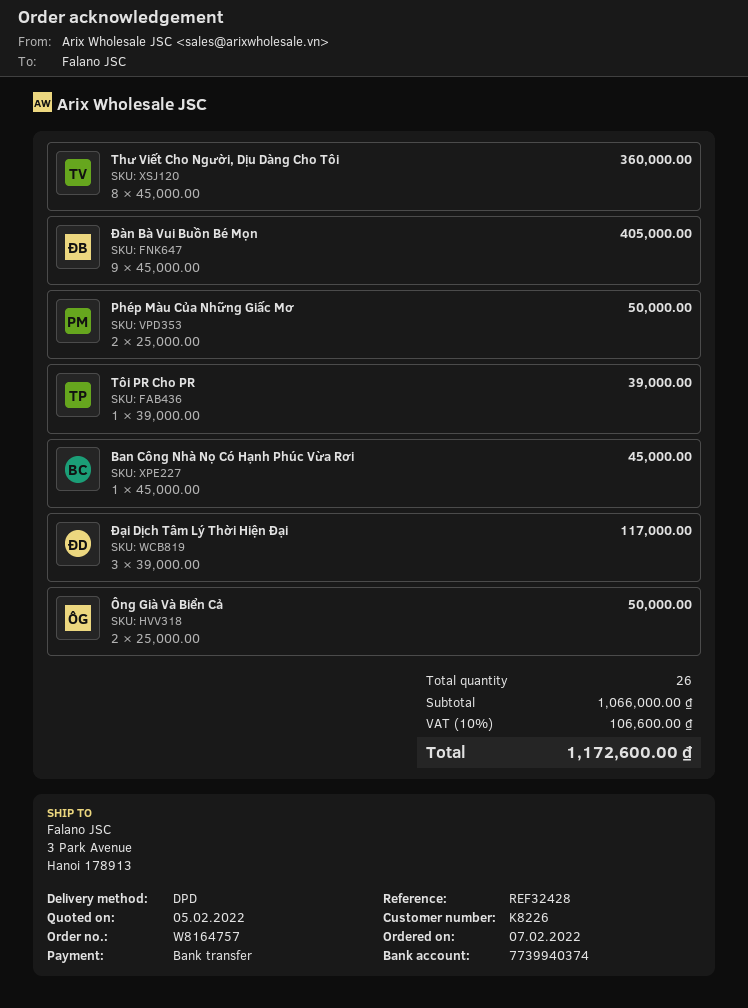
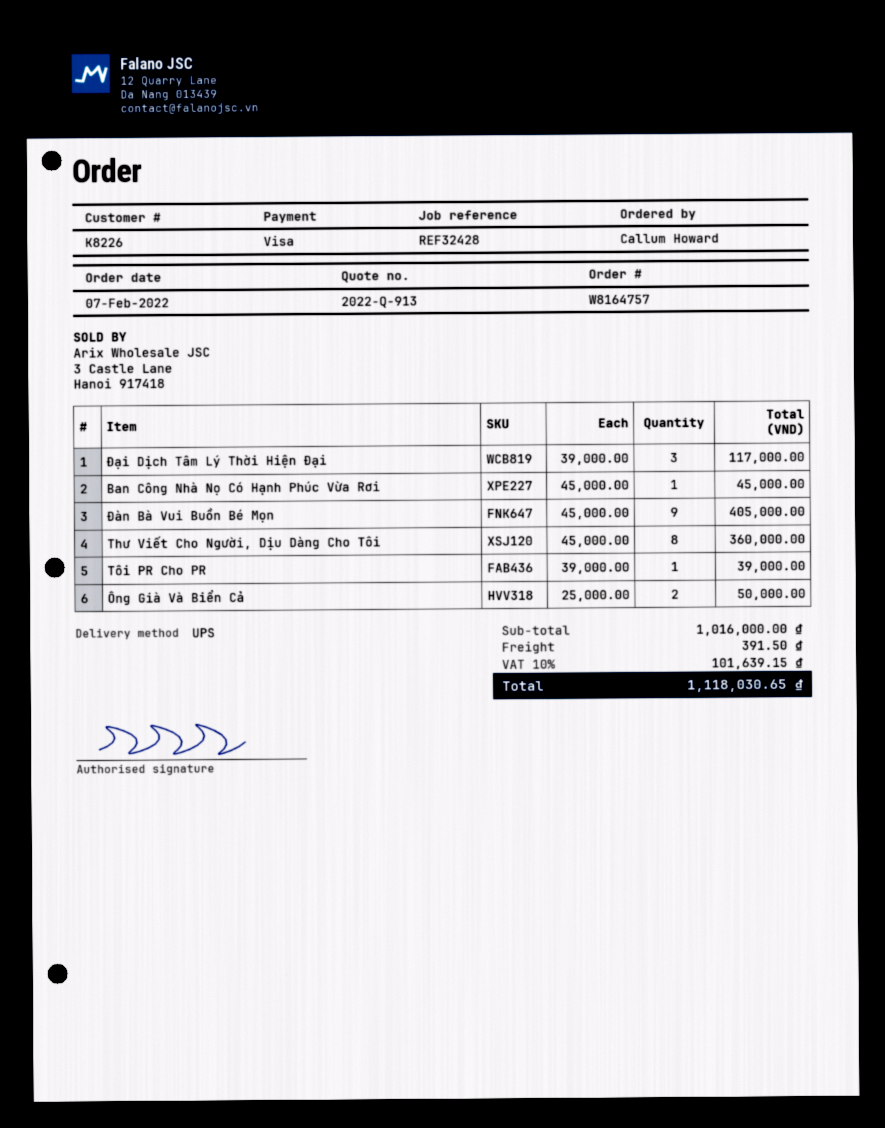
payment method: bank transfer -> Visa
shipping method: DPD -> UPS
Phép Màu Của Những Giấc Mơ: 2 x 25000.00 = 50000.00 -> none
subtotal: 1066000.00 -> 1016000.00
shipping: none -> 391.50
tax: 10% = 106600.00 -> 10% = 101639.15
total: 1172600.00 -> 1118030.65

